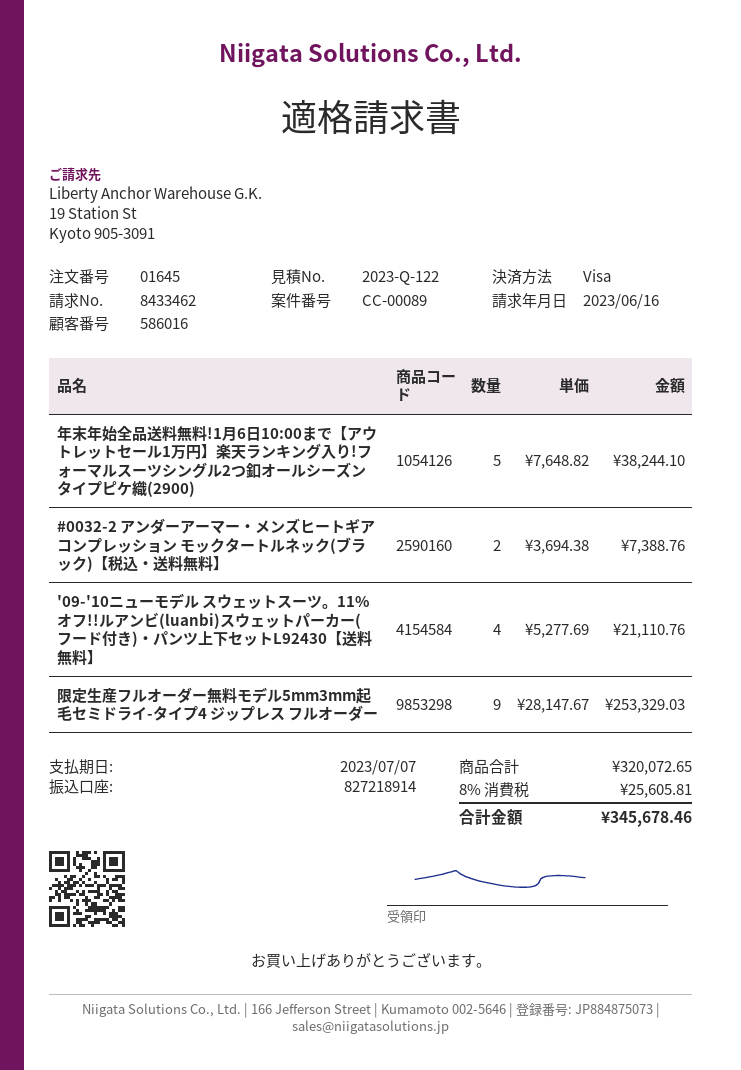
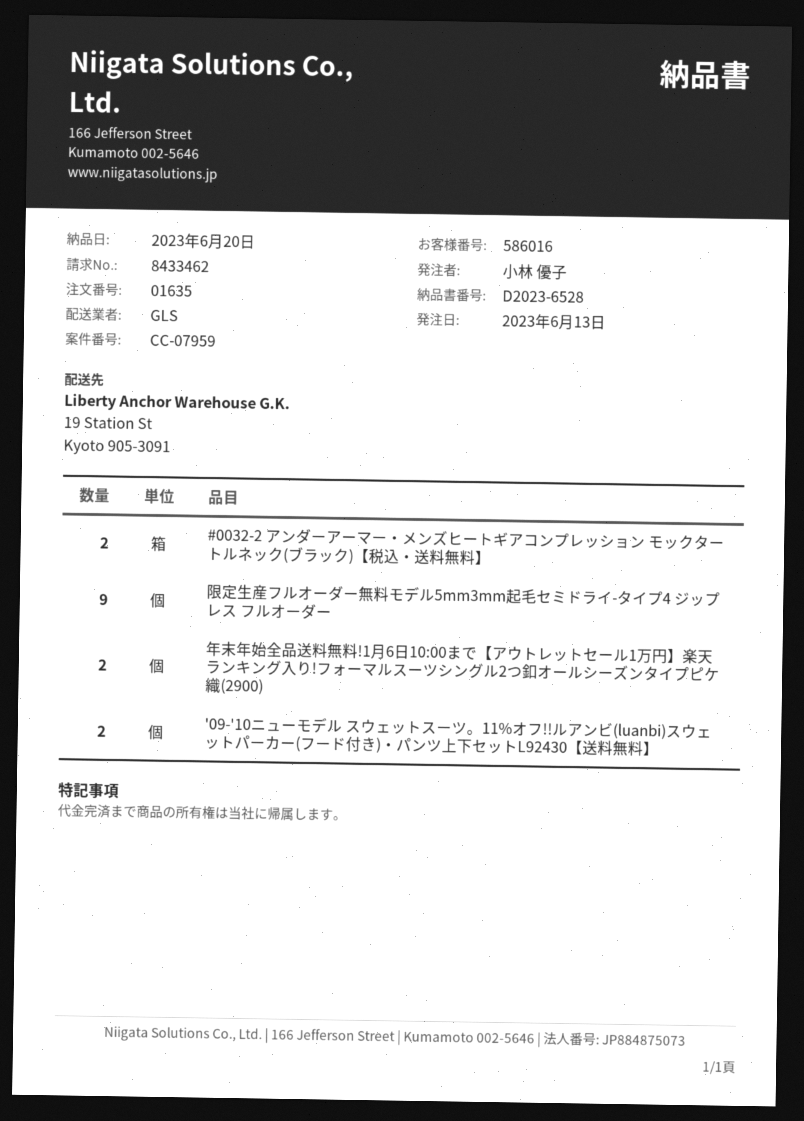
order number: 01645 -> 01635
reference: CC-00089 -> CC-07959
年末年始全品送料無料!1月6日10:00まで【アウトレットセール1万円】楽天ランキング入り!フォーマルスーツシングル2つ釦オールシーズンタイプピケ織(2900): 5 -> 2
'09-'10ニューモデル スウェットスーツ。11%オフ!!ルアンビ(luanbi)スウェットパーカー(フード付き)・パンツ上下セットL92430【送料無料】: 4 -> 2

